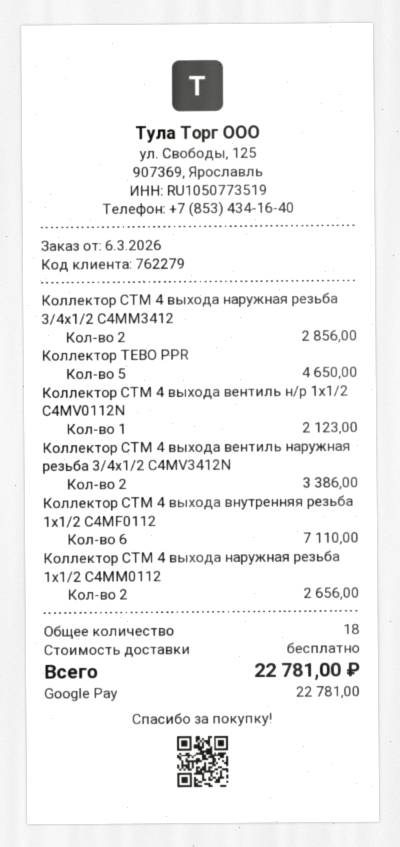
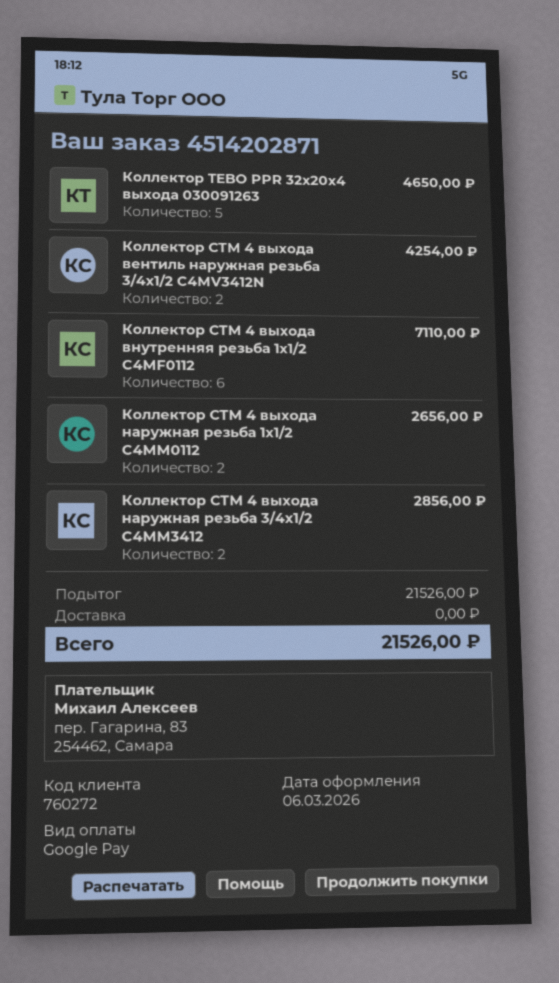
customer number: 762279 -> 760272
Коллектор СТМ 4 выхода вентиль н/р 1x1/2 C4MV0112N: 1 for 2123.00 -> none
Коллектор СТМ 4 выхода вентиль наружная резьба 3/4х1/2 C4MV3412N: 2 for 3386.00 -> 2 for 4254.00
total: 22781.00 -> 21526.00

